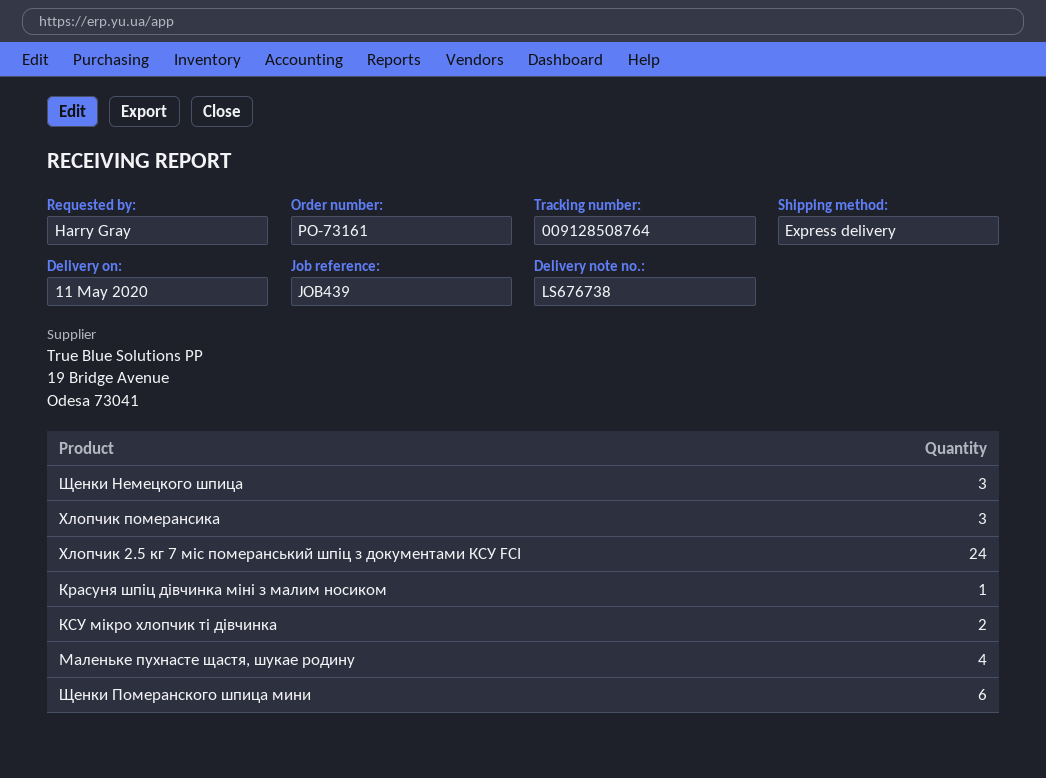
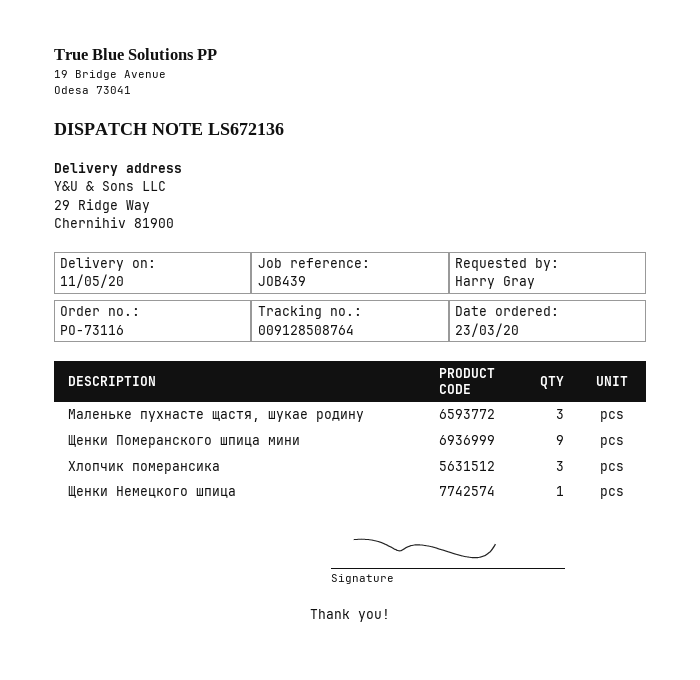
order number: PO-73161 -> PO-73116
delivery note number: LS676738 -> LS672136
Щенки Немецкого шпица: 3 -> 1
Хлопчик 2.5 кг 7 міс померанський шпіц з документами КСУ FCI: 24 -> none
Красуня шпіц дівчинка міні з малим носиком: 1 -> none
КСУ мікро хлопчик ті дівчинка: 2 -> none
Маленьке пухнасте щастя, шукае родину: 4 -> 3
Щенки Померанского шпица мини: 6 -> 9

